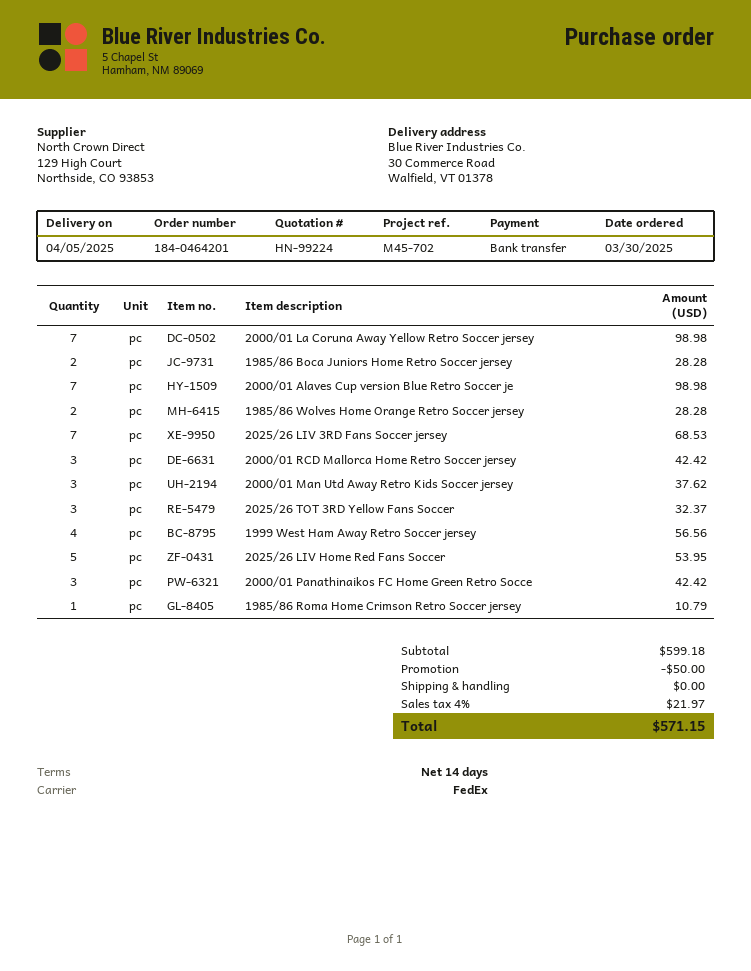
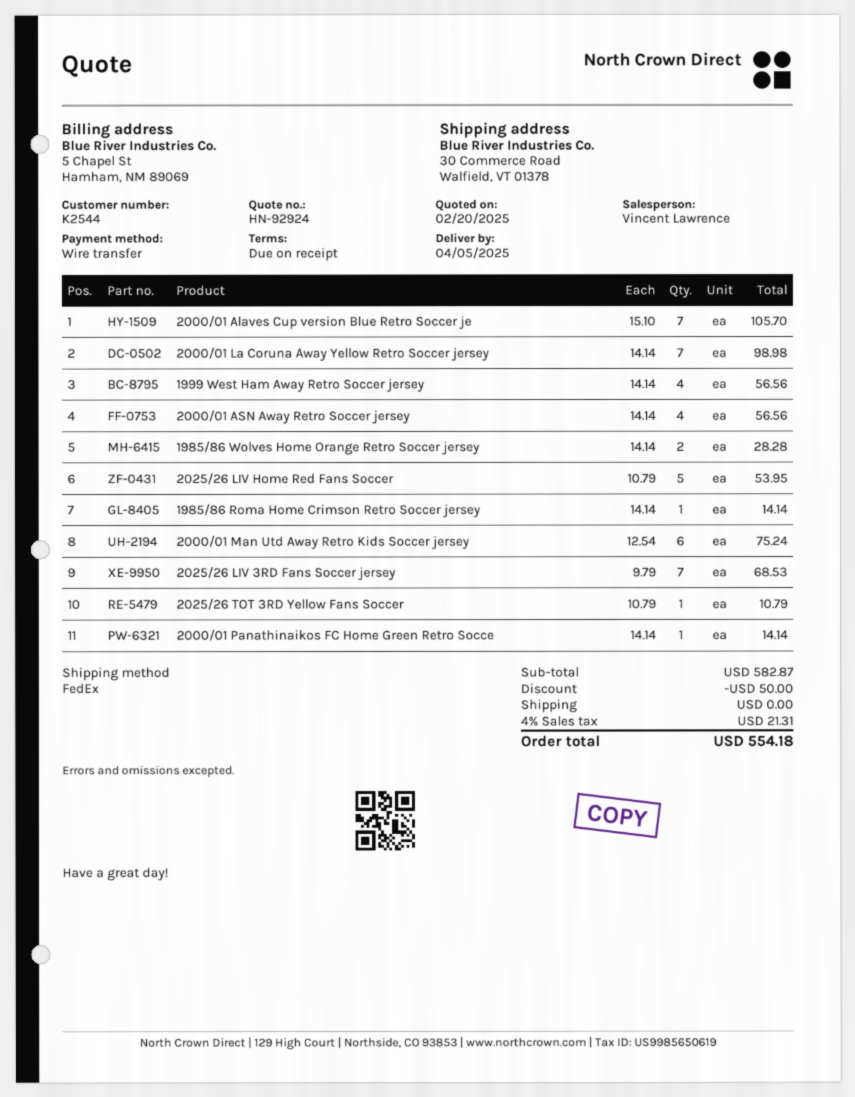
quote number: HN-99224 -> HN-92924
payment terms: 14 days -> on receipt
1985/86 Boca Juniors Home Retro Soccer jersey: 2 for 28.28 -> none
2000/01 Alaves Cup version Blue Retro Soccer je: 7 for 98.98 -> 7 for 105.70
2000/01 RCD Mallorca Home Retro Soccer jersey: 3 for 42.42 -> none
2000/01 Man Utd Away Retro Kids Soccer jersey: 3 for 37.62 -> 6 for 75.24
2025/26 TOT 3RD Yellow Fans Soccer: 3 for 32.37 -> 1 for 10.79
2000/01 Panathinaikos FC Home Green Retro Socce: 3 for 42.42 -> 1 for 14.14
1985/86 Roma Home Crimson Retro Soccer jersey: 1 for 10.79 -> 1 for 14.14
2000/01 ASN Away Retro Soccer jersey: none -> 4 for 56.56
subtotal: 599.18 -> 582.87
tax: 4% = 21.97 -> 4% = 21.31
total: 571.15 -> 554.18

